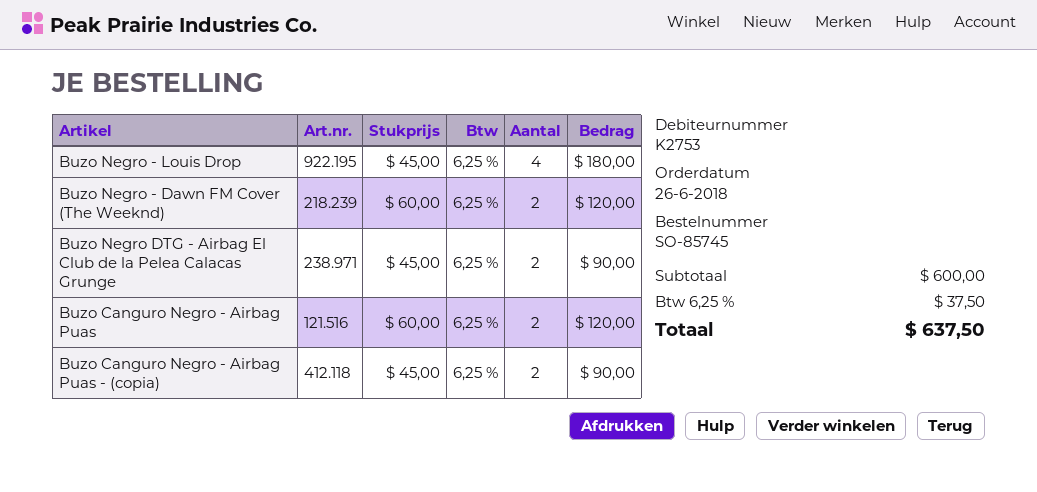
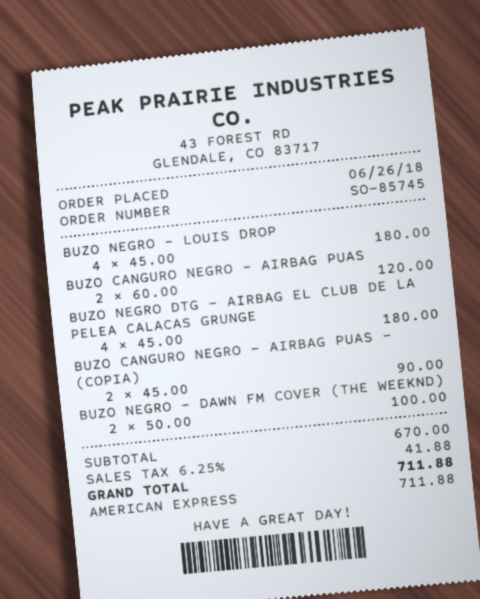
Buzo Negro - Dawn FM Cover (The Weeknd): 2 x 60.00 = 120.00 -> 2 x 50.00 = 100.00
Buzo Negro DTG - Airbag El Club de la Pelea Calacas Grunge: 2 x 45.00 = 90.00 -> 4 x 45.00 = 180.00
subtotal: 600.00 -> 670.00
tax: 6.25% = 37.50 -> 6.25% = 41.88
total: 637.50 -> 711.88

